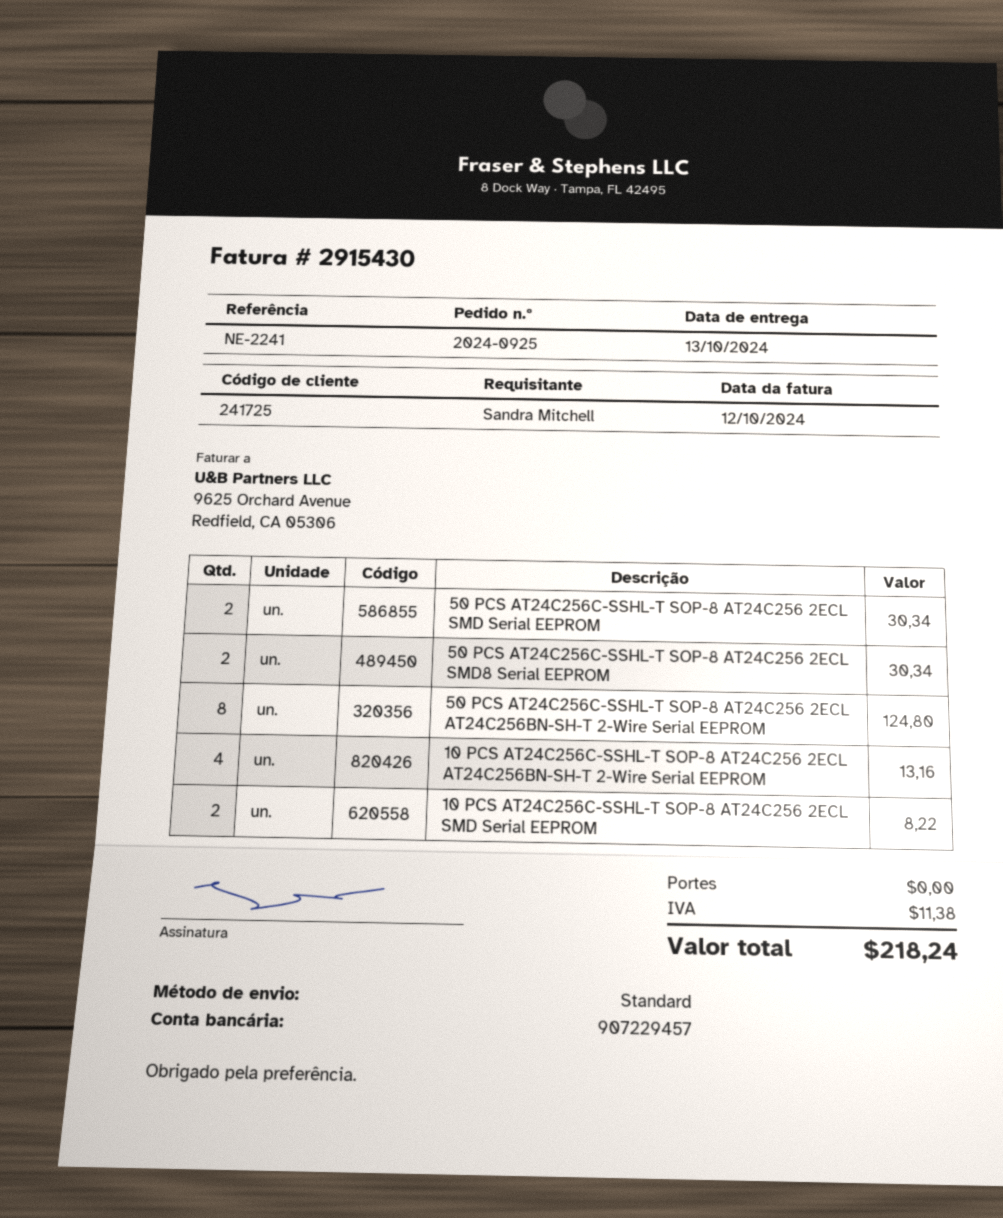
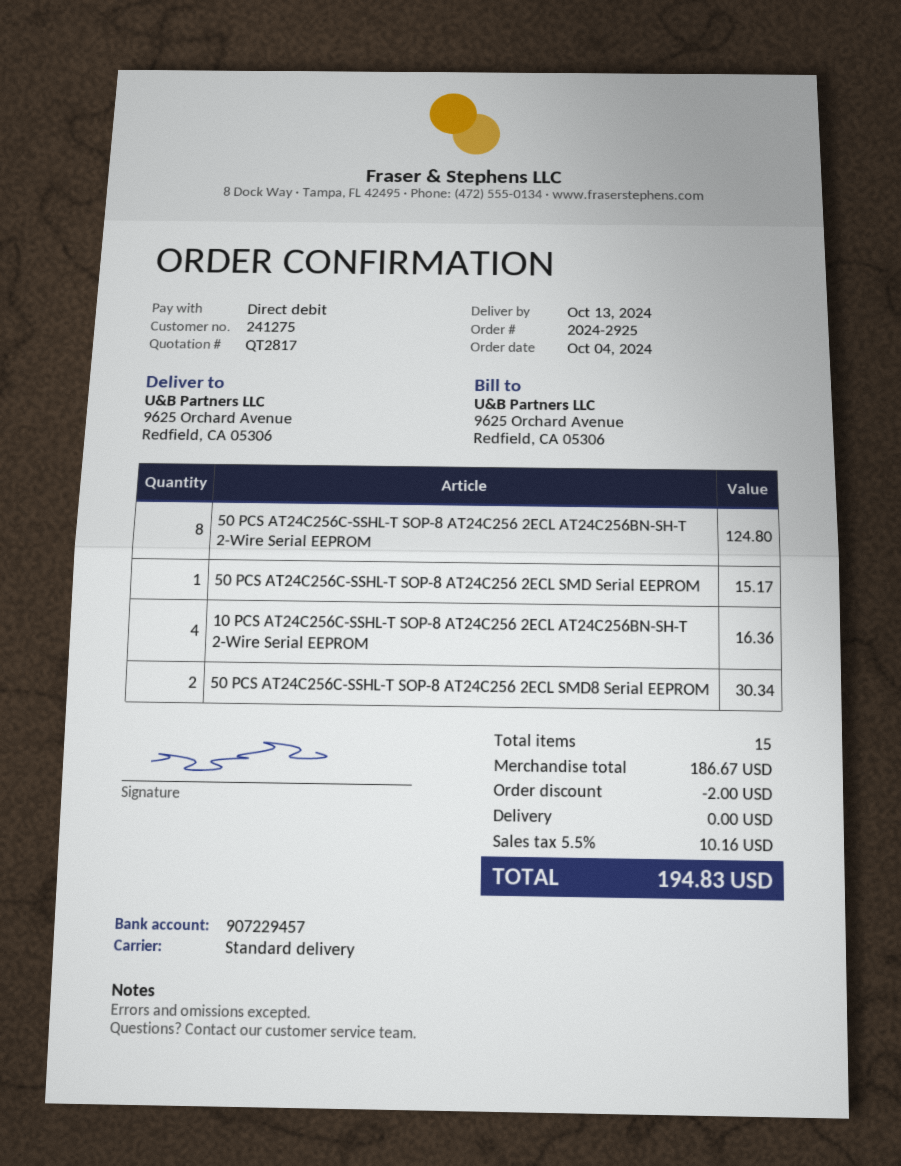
order number: 2024-0925 -> 2024-2925
customer number: 241725 -> 241275
50 PCS AT24C256C-SSHL-T SOP-8 AT24C256 2ECL SMD Serial EEPROM: 2 for 30.34 -> 1 for 15.17
10 PCS AT24C256C-SSHL-T SOP-8 AT24C256 2ECL AT24C256BN-SH-T 2-Wire Serial EEPROM: 4 for 13.16 -> 4 for 16.36
10 PCS AT24C256C-SSHL-T SOP-8 AT24C256 2ECL SMD Serial EEPROM: 2 for 8.22 -> none
discount: none -> 2.00
tax: 11.38 -> 10.16
total: 218.24 -> 194.83

